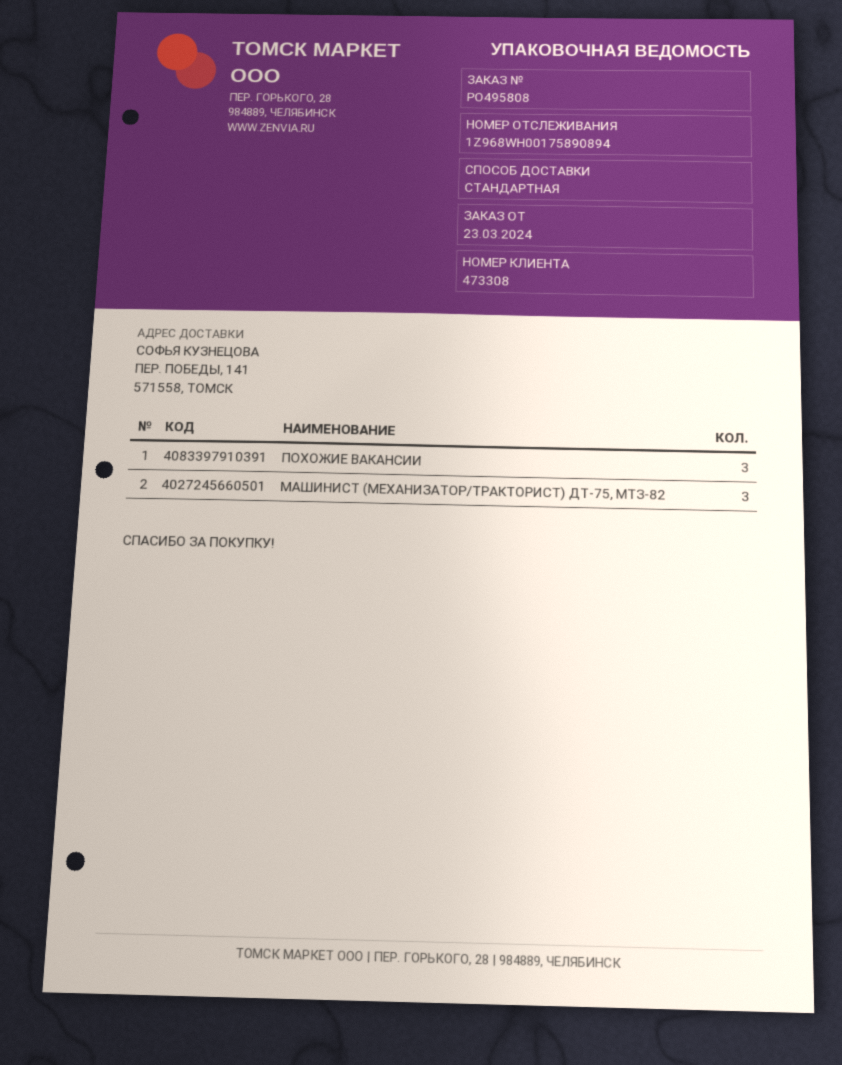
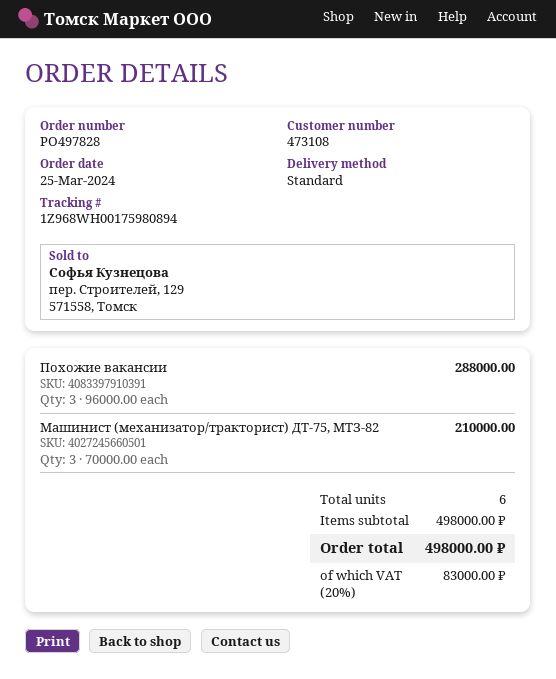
order number: PO495808 -> PO497828
order date: 2024-03-23 -> 2024-03-25
customer number: 473308 -> 473108
tracking number: 1Z968WH00175890894 -> 1Z968WH00175980894

